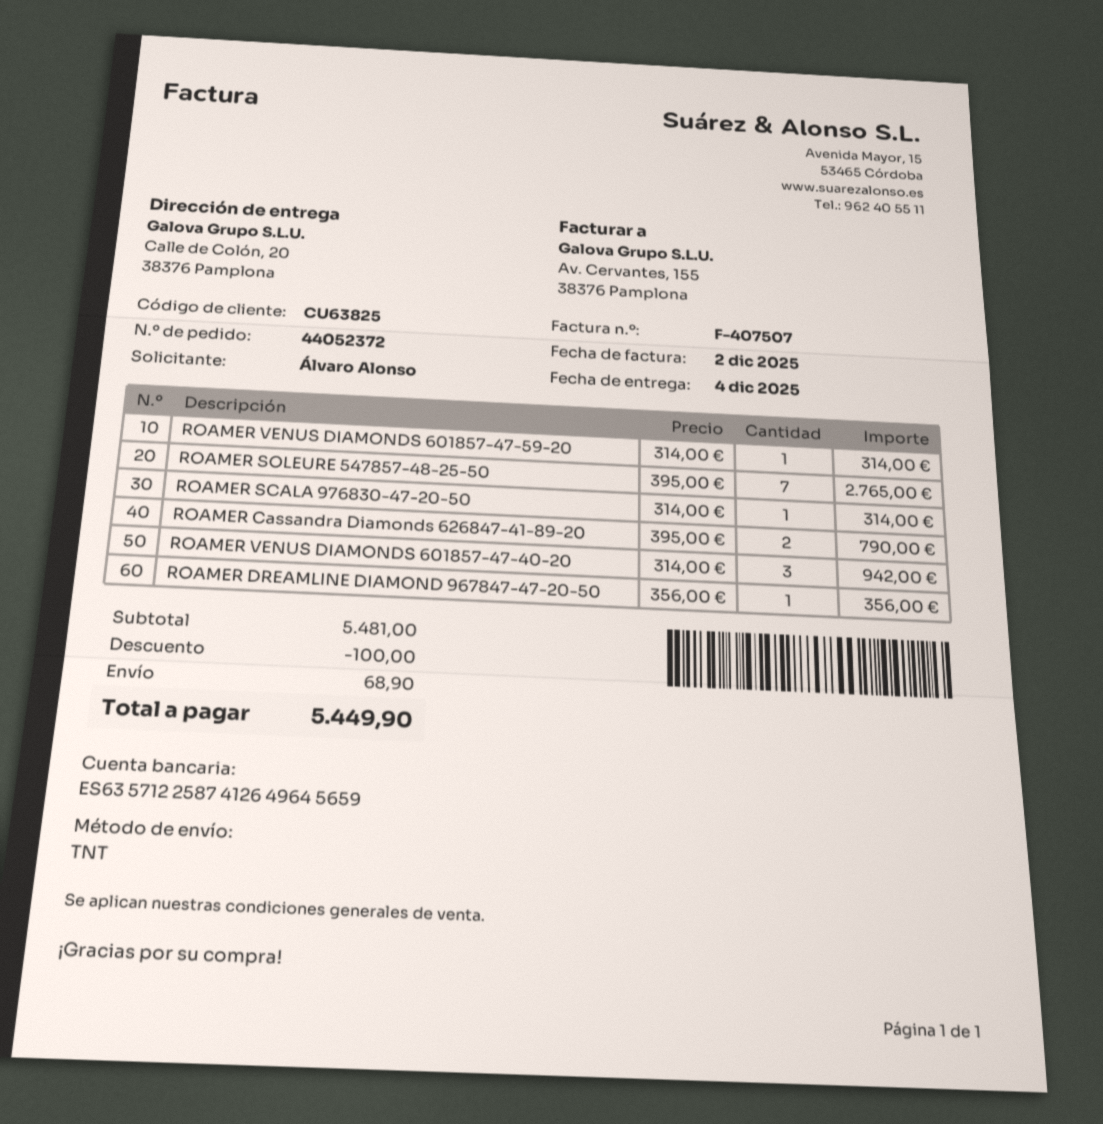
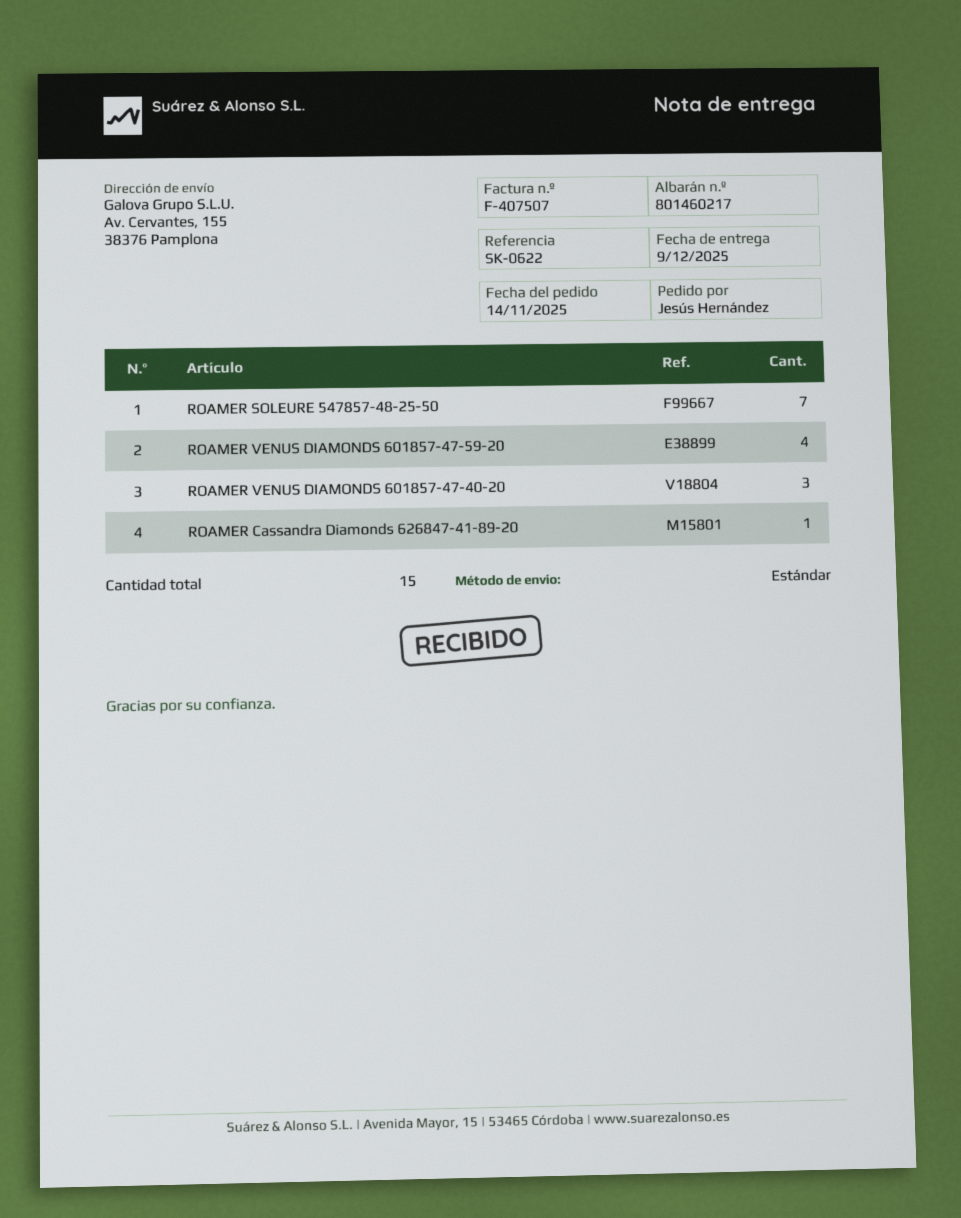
delivery date: 2025-12-04 -> 2025-12-09
ordered by: Álvaro Alonso -> Jesús Hernández
shipping method: TNT -> standard
ship to: Calle de Colón, 20, 38376 Pamplona -> Av. Cervantes, 155, 38376 Pamplona
ROAMER VENUS DIAMONDS 601857-47-59-20: 1 -> 4
ROAMER SCALA 976830-47-20-50: 1 -> none
ROAMER Cassandra Diamonds 626847-41-89-20: 2 -> 1
ROAMER DREAMLINE DIAMOND 967847-47-20-50: 1 -> none

